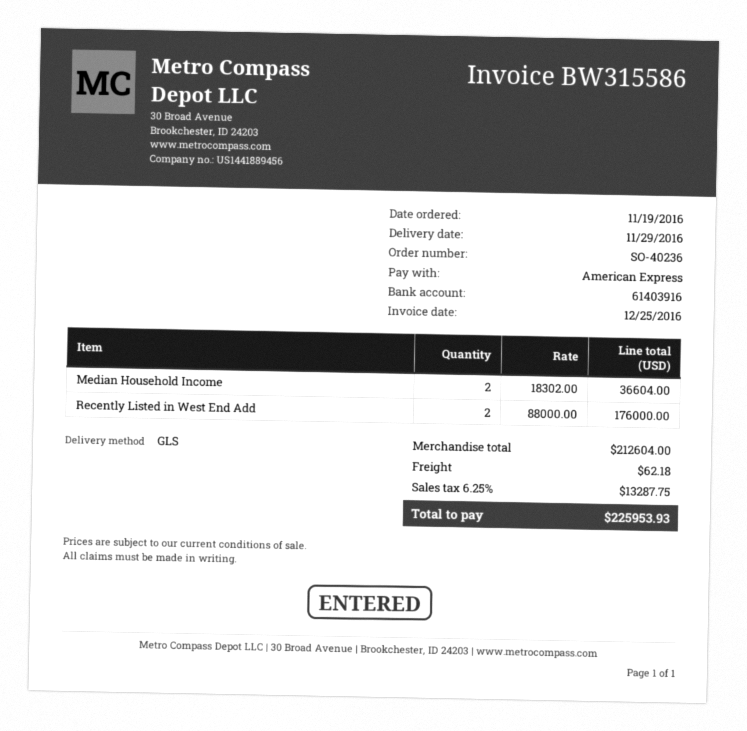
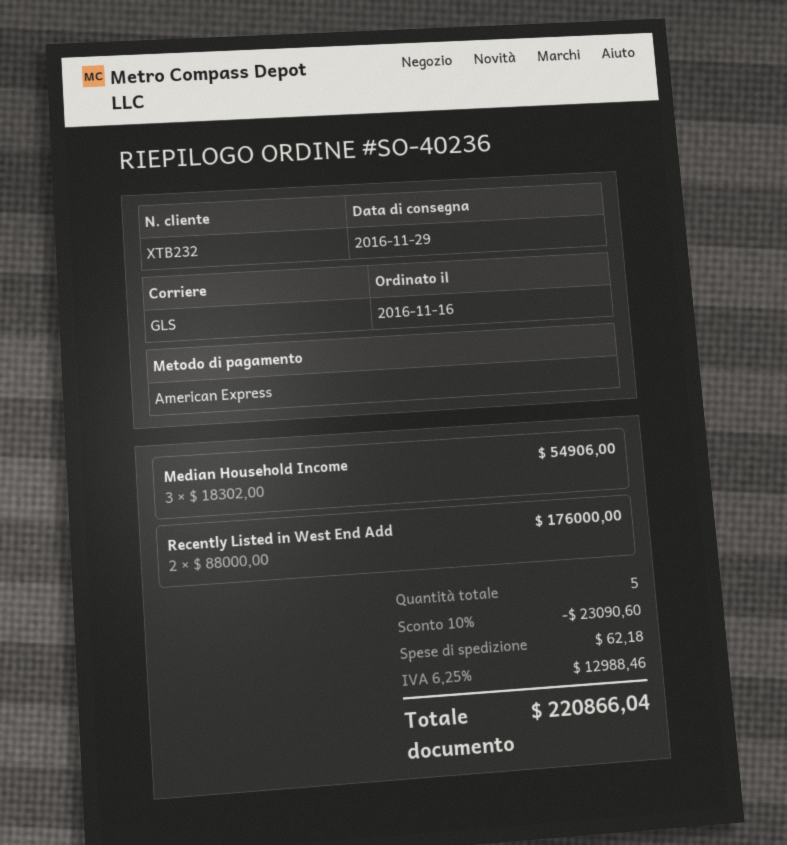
order date: 2016-11-19 -> 2016-11-16
Median Household Income: 2 x 18302.00 = 36604.00 -> 3 x 18302.00 = 54906.00
discount: none -> 10% = 23090.60
tax: 6.25% = 13287.75 -> 6.25% = 12988.46
total: 225953.93 -> 220866.04

